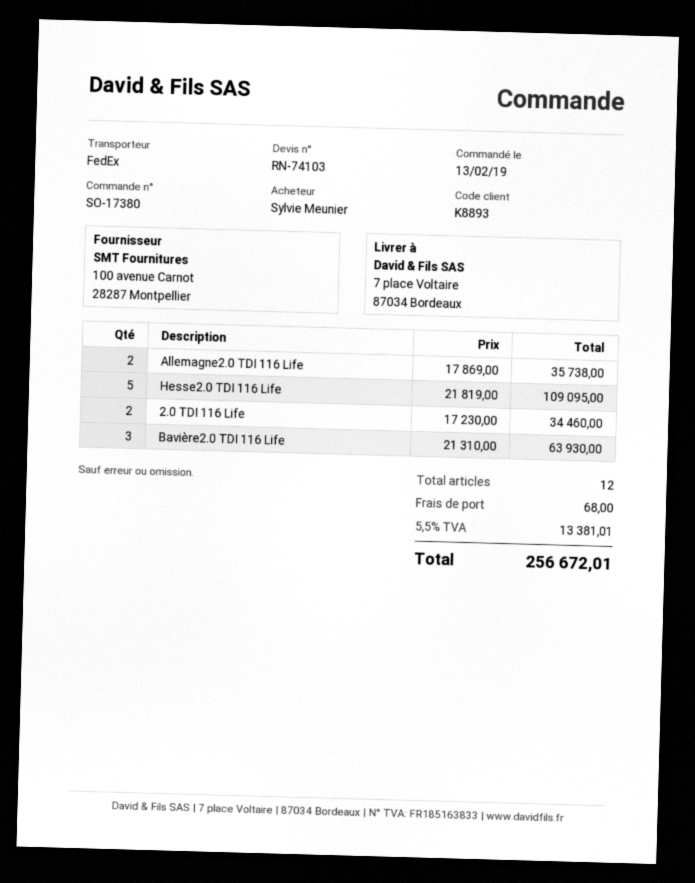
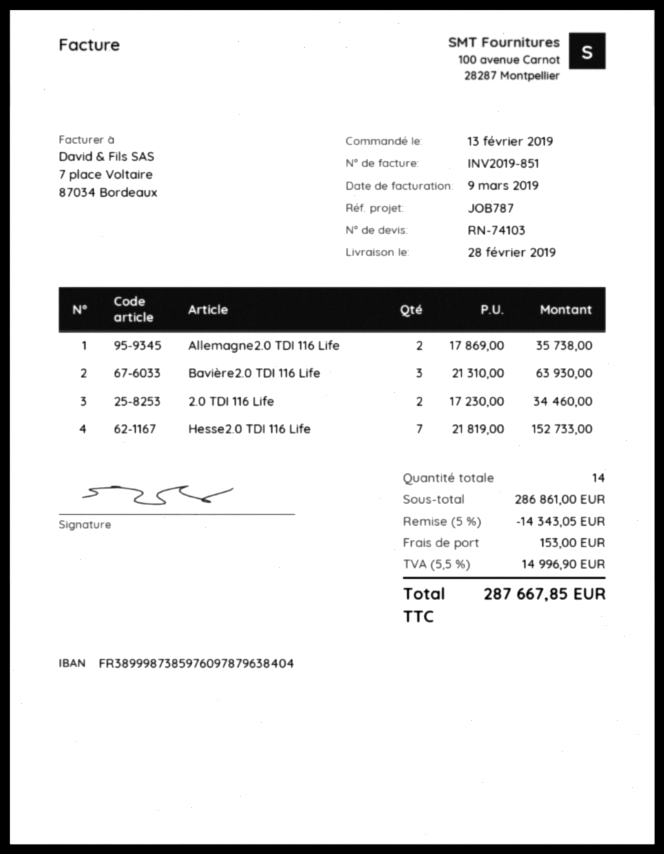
Hesse2.0 TDI 116 Life: 5 x 21819.00 = 109095.00 -> 7 x 21819.00 = 152733.00
total quantity: 12 -> 14
discount: none -> 5% = 14343.05
shipping: 68.00 -> 153.00
tax: 5.5% = 13381.01 -> 5.5% = 14996.90
total: 256672.01 -> 287667.85

